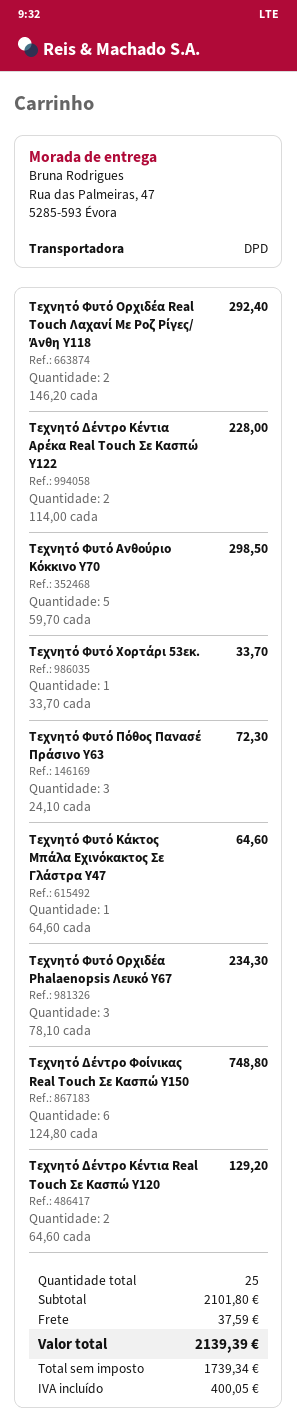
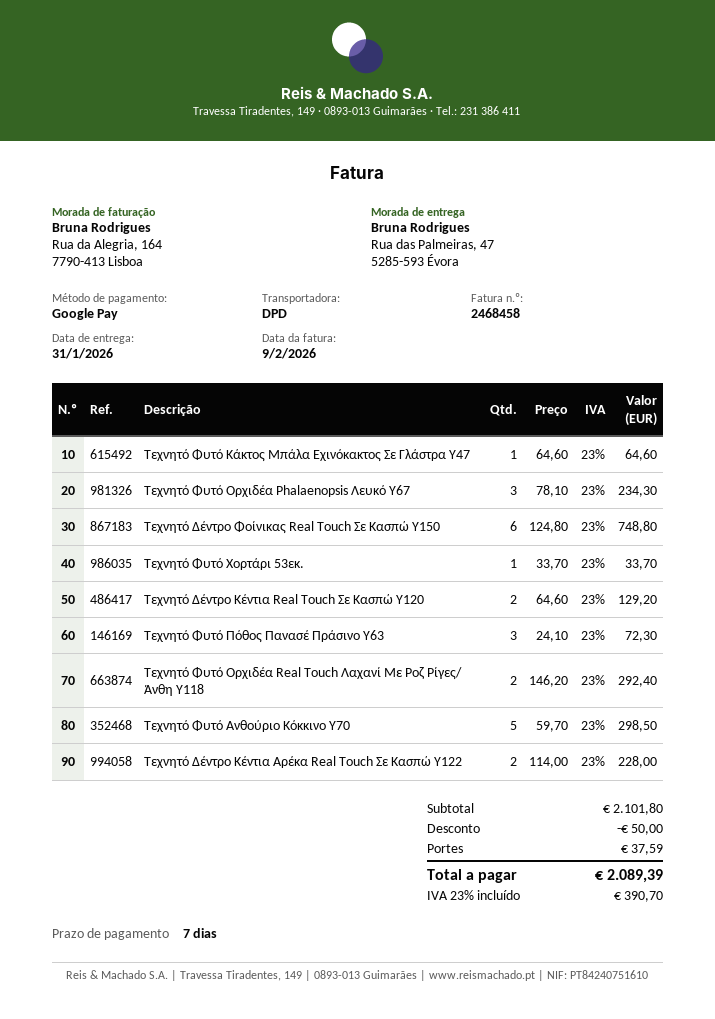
discount: none -> 50.00
tax: 400.05 -> 390.70
total: 2139.39 -> 2089.39

